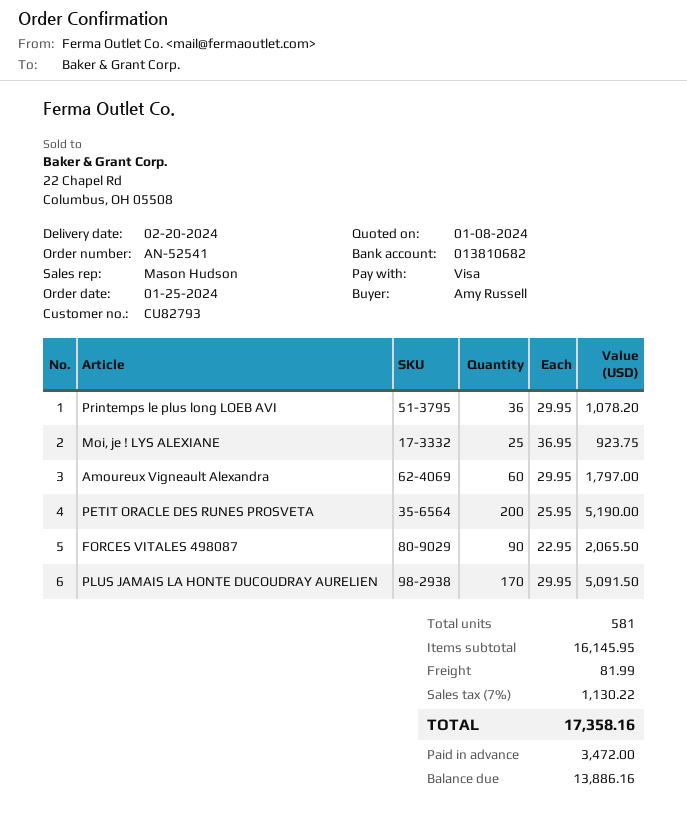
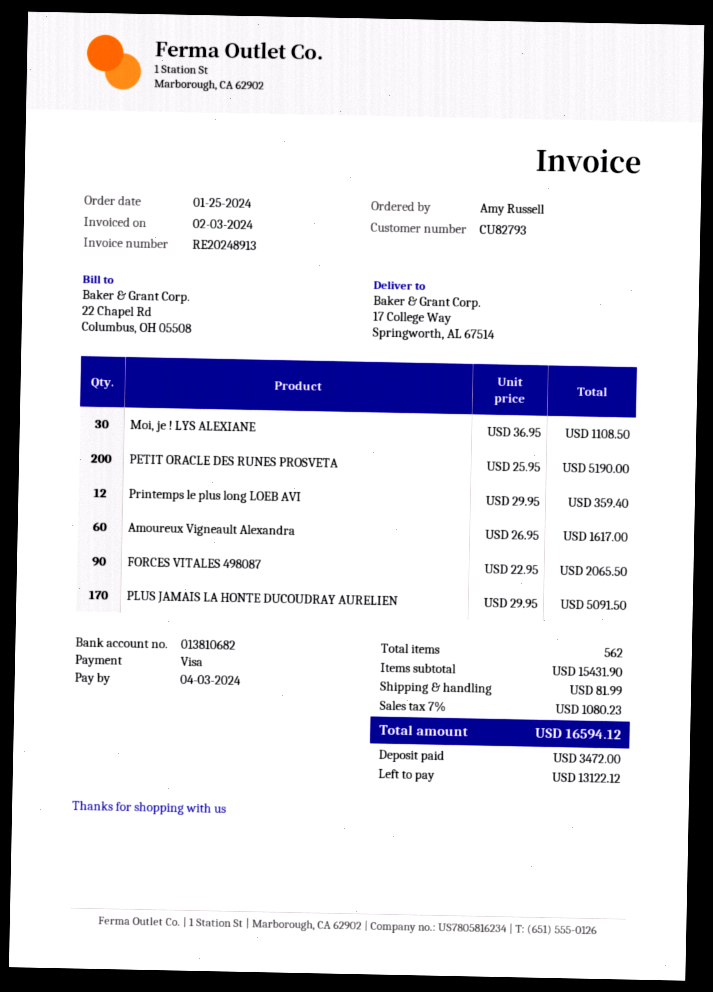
Printemps le plus long LOEB AVI: 36 x 29.95 = 1078.20 -> 12 x 29.95 = 359.40
Moi, je ! LYS ALEXIANE: 25 x 36.95 = 923.75 -> 30 x 36.95 = 1108.50
Amoureux Vigneault Alexandra: 60 x 29.95 = 1797.00 -> 60 x 26.95 = 1617.00
total quantity: 581 -> 562
subtotal: 16145.95 -> 15431.90
tax: 7% = 1130.22 -> 7% = 1080.23
total: 17358.16 -> 16594.12
balance: 13886.16 -> 13122.12

